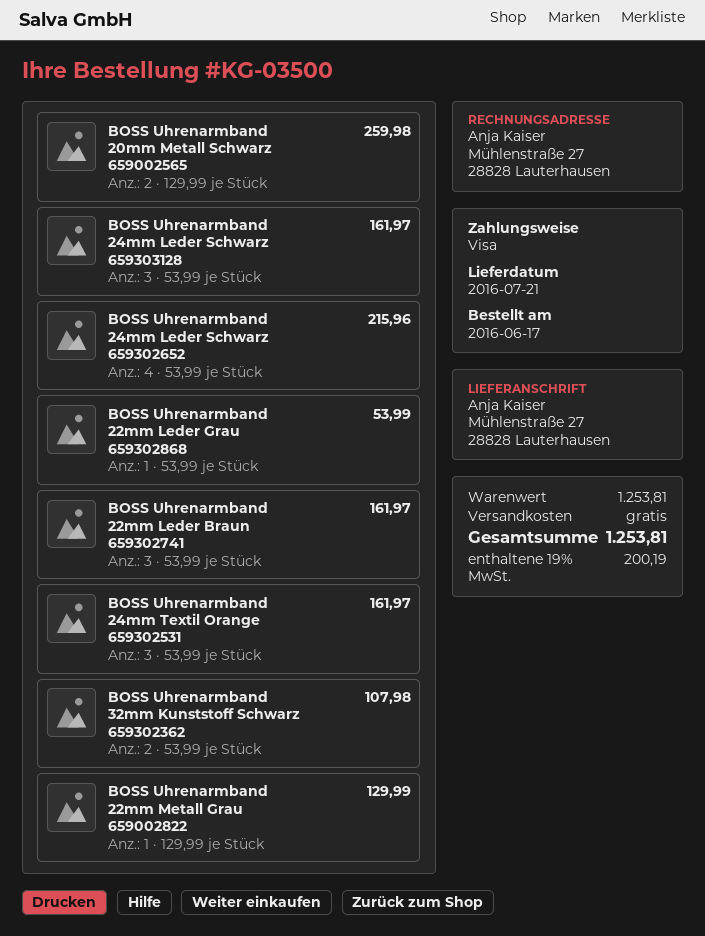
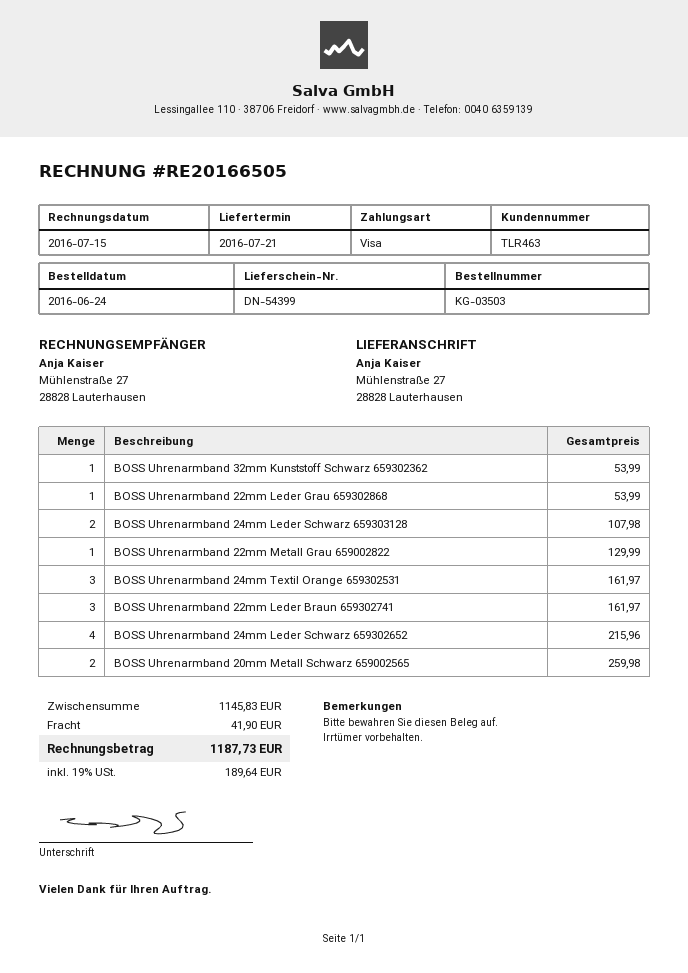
order number: KG-03500 -> KG-03503
order date: 2016-06-17 -> 2016-06-24
BOSS Uhrenarmband 24mm Leder Schwarz 659303128: 3 for 161.97 -> 2 for 107.98
BOSS Uhrenarmband 32mm Kunststoff Schwarz 659302362: 2 for 107.98 -> 1 for 53.99
subtotal: 1253.81 -> 1145.83
shipping: 0.00 -> 41.90
tax: 19% = 200.19 -> 19% = 189.64
total: 1253.81 -> 1187.73

